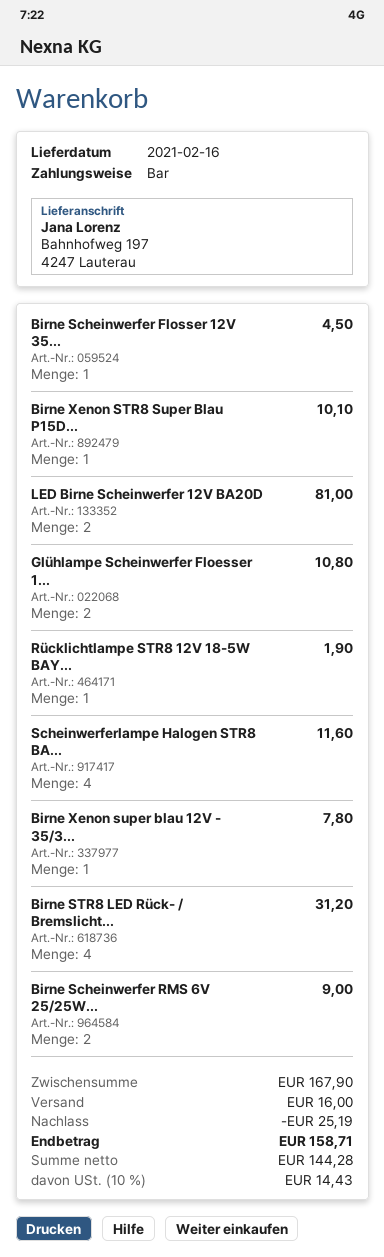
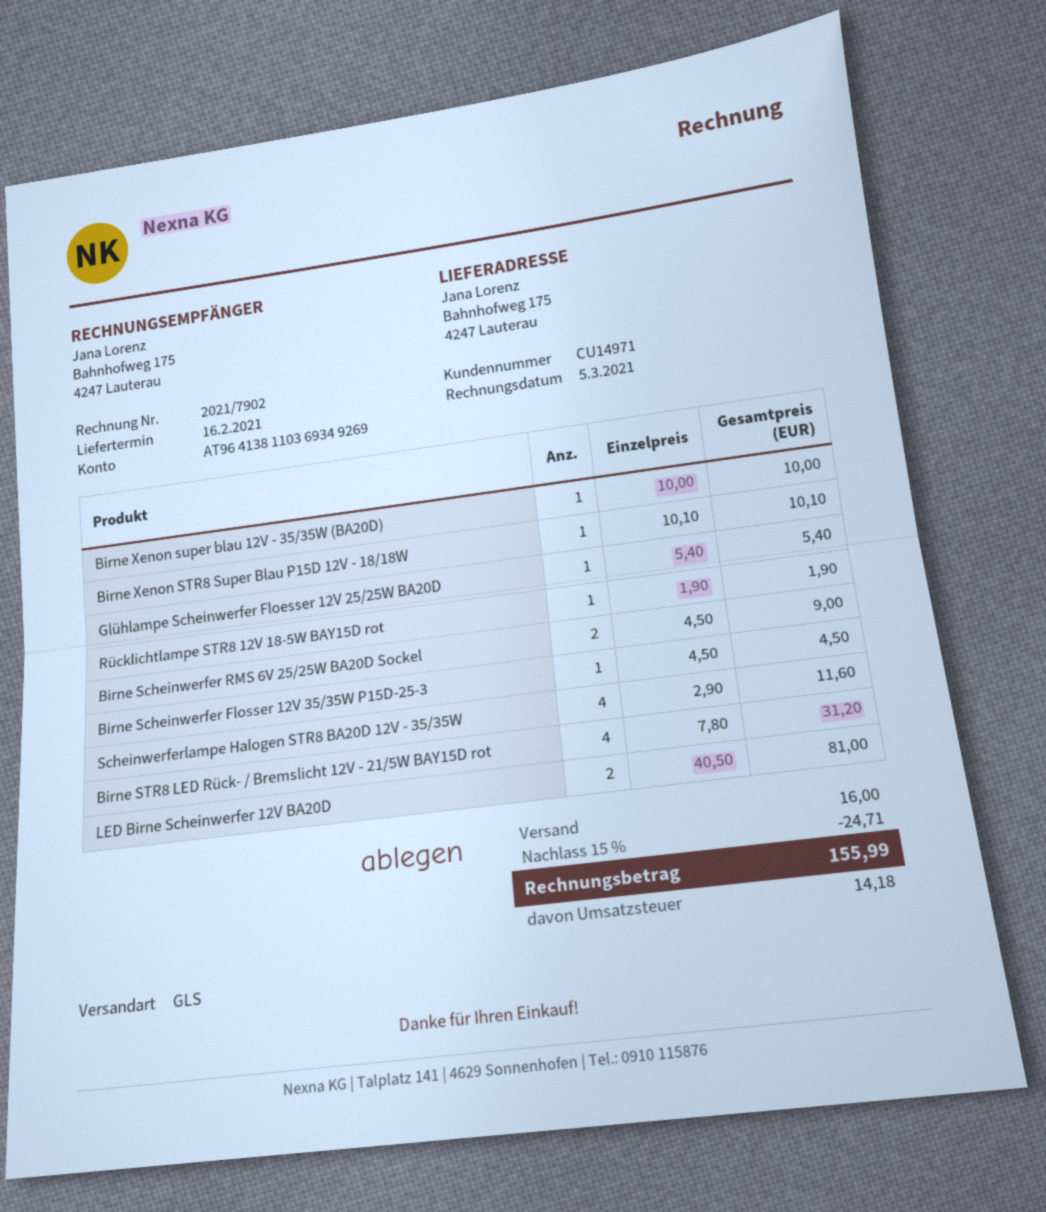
ship to: Bahnhofweg 197, 4247 Lauterau -> Bahnhofweg 175, 4247 Lauterau
Glühlampe Scheinwerfer Floesser 1...: 2 for 10.80 -> 1 for 5.40
Birne Xenon super blau 12V - 35/3...: 1 for 7.80 -> 1 for 10.00
discount: 25.19 -> 24.71
tax: 14.43 -> 14.18
total: 158.71 -> 155.99

